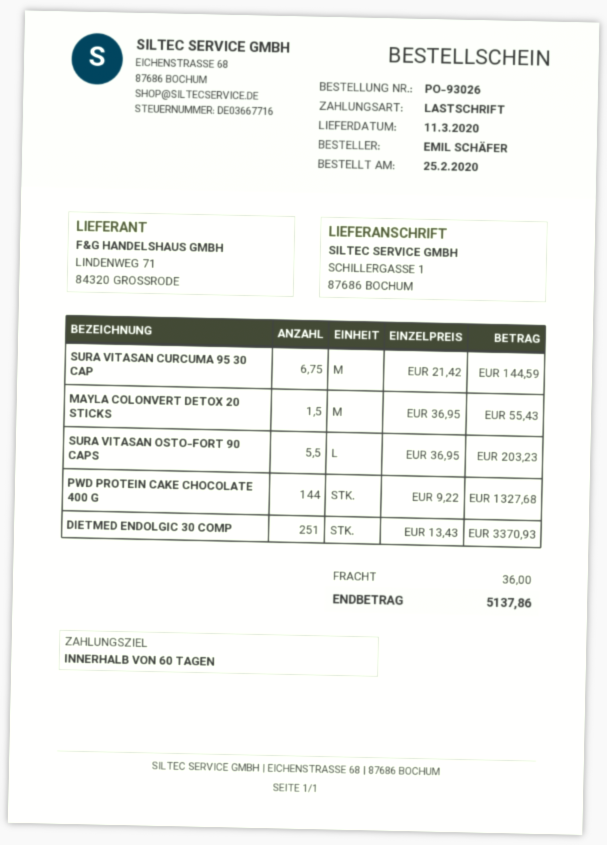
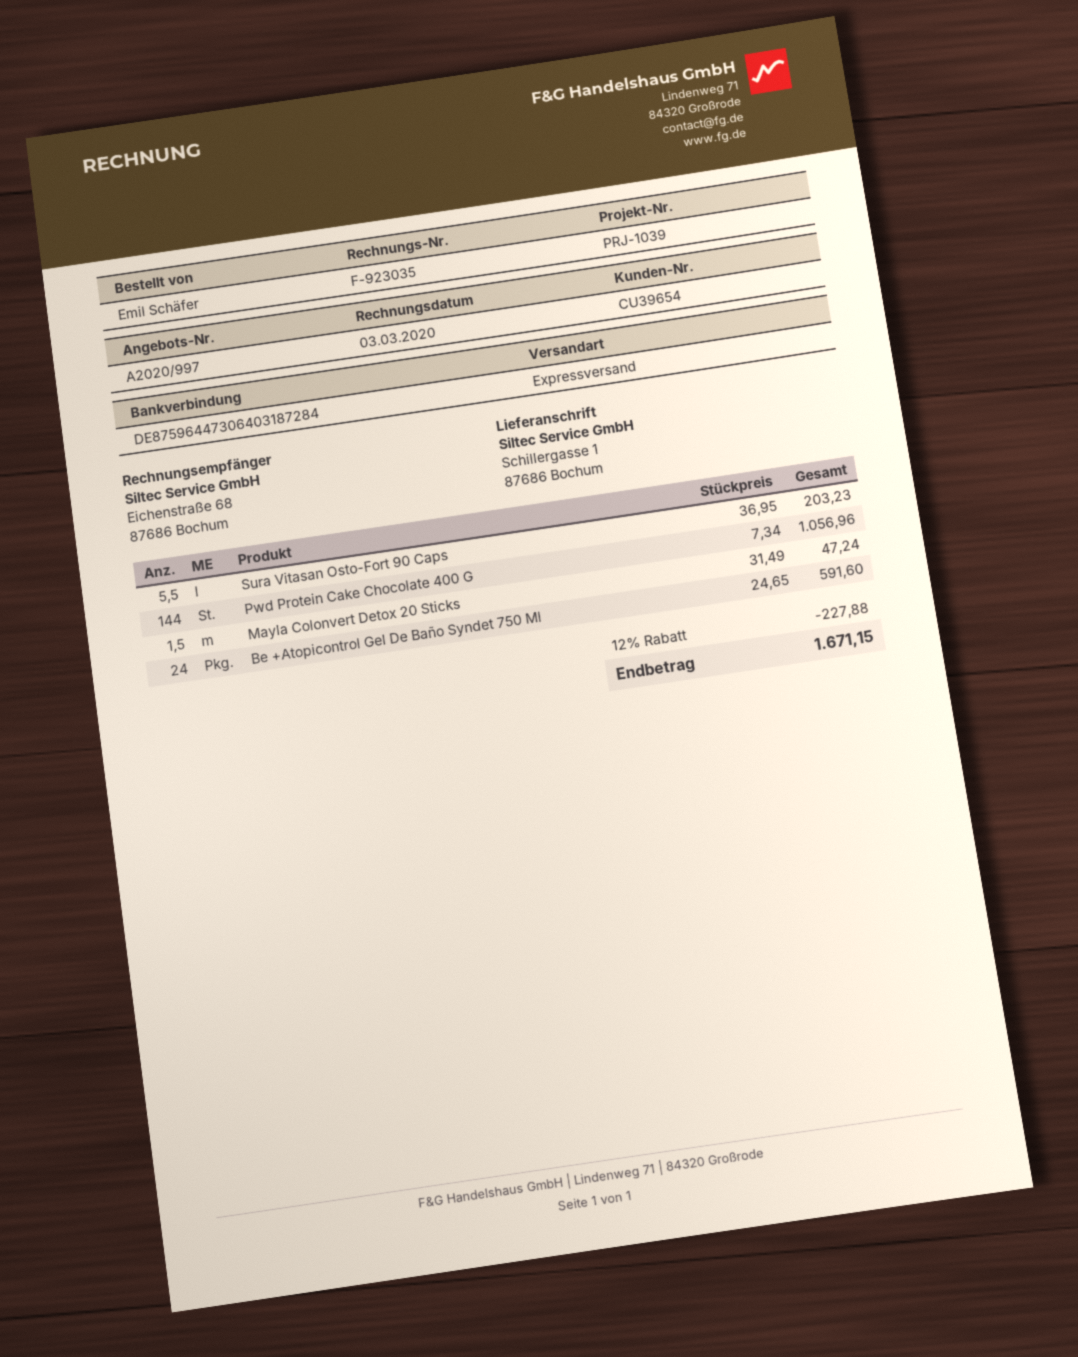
SURA VITASAN CURCUMA 95 30 CAP: 6.75 x 21.42 = 144.59 -> none
MAYLA COLONVERT DETOX 20 STICKS: 1.5 x 36.95 = 55.43 -> 1.5 x 31.49 = 47.24
PWD PROTEIN CAKE CHOCOLATE 400 G: 144 x 9.22 = 1327.68 -> 144 x 7.34 = 1056.96
DIETMED ENDOLGIC 30 COMP: 251 x 13.43 = 3370.93 -> none
Be +Atopicontrol Gel De Baño Syndet 750 Ml: none -> 24 x 24.65 = 591.60
discount: none -> 12% = 227.88
shipping: 36.00 -> none
total: 5137.86 -> 1671.15

